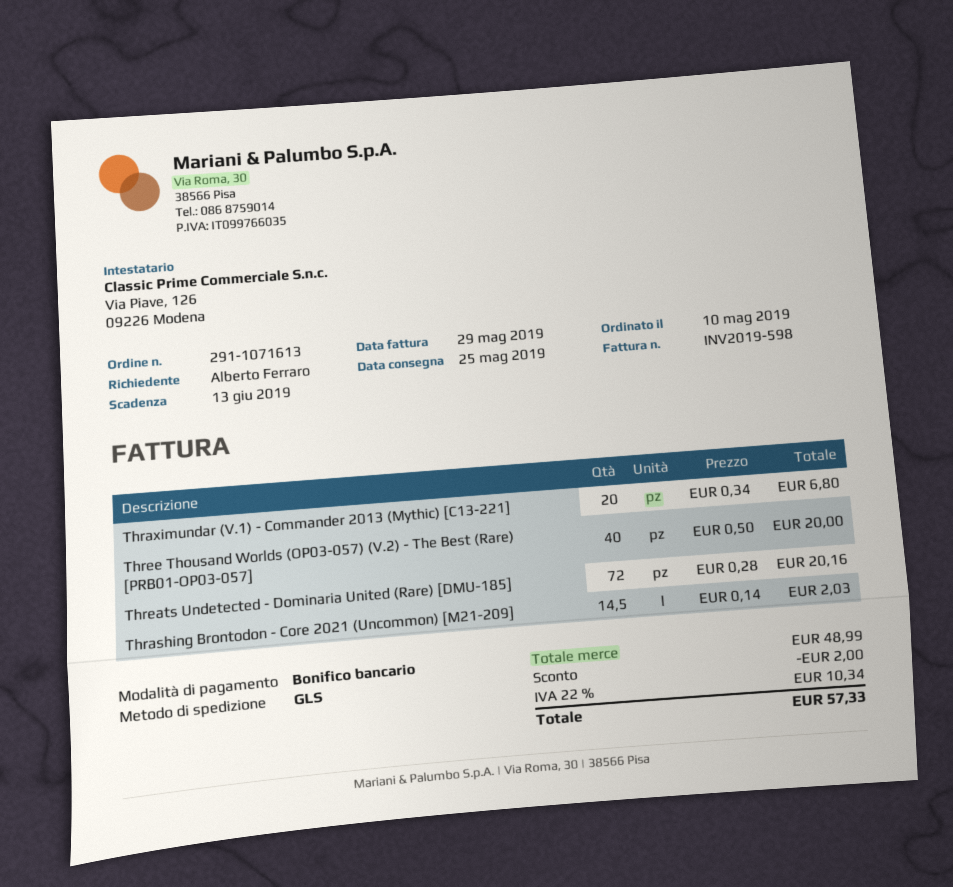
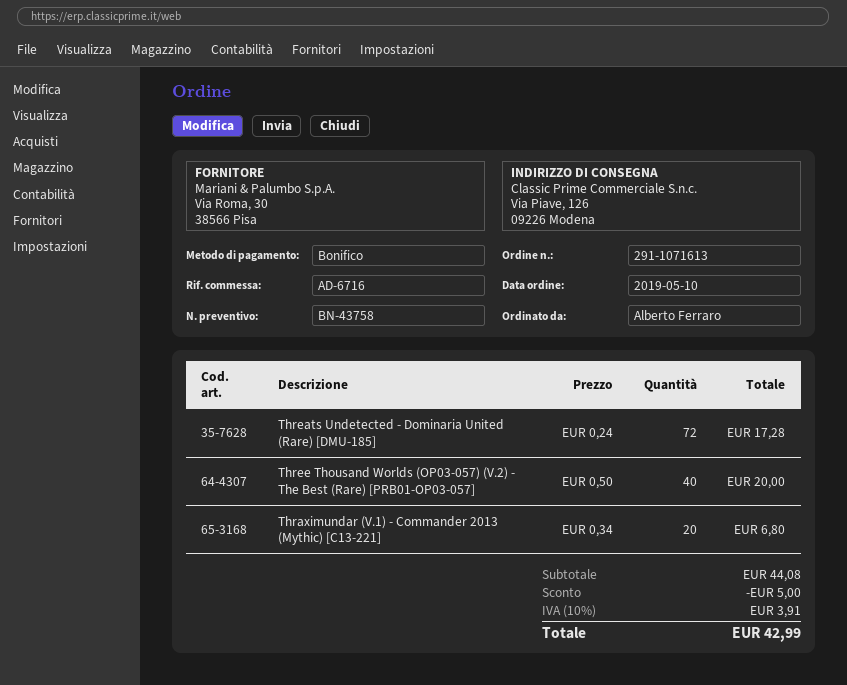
Threats Undetected - Dominaria United (Rare) [DMU-185]: 72 x 0.28 = 20.16 -> 72 x 0.24 = 17.28
Thrashing Brontodon - Core 2021 (Uncommon) [M21-209]: 14.5 x 0.14 = 2.03 -> none
subtotal: 48.99 -> 44.08
discount: 2.00 -> 5.00
tax: 22% = 10.34 -> 10% = 3.91
total: 57.33 -> 42.99

